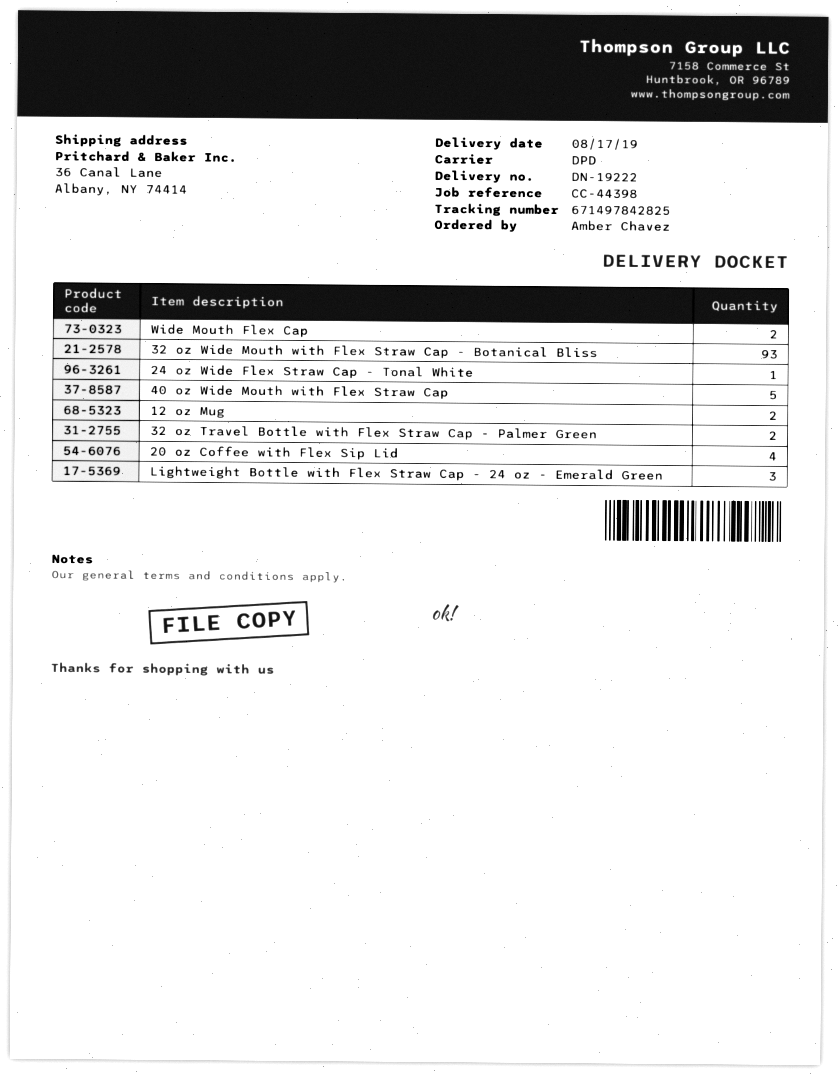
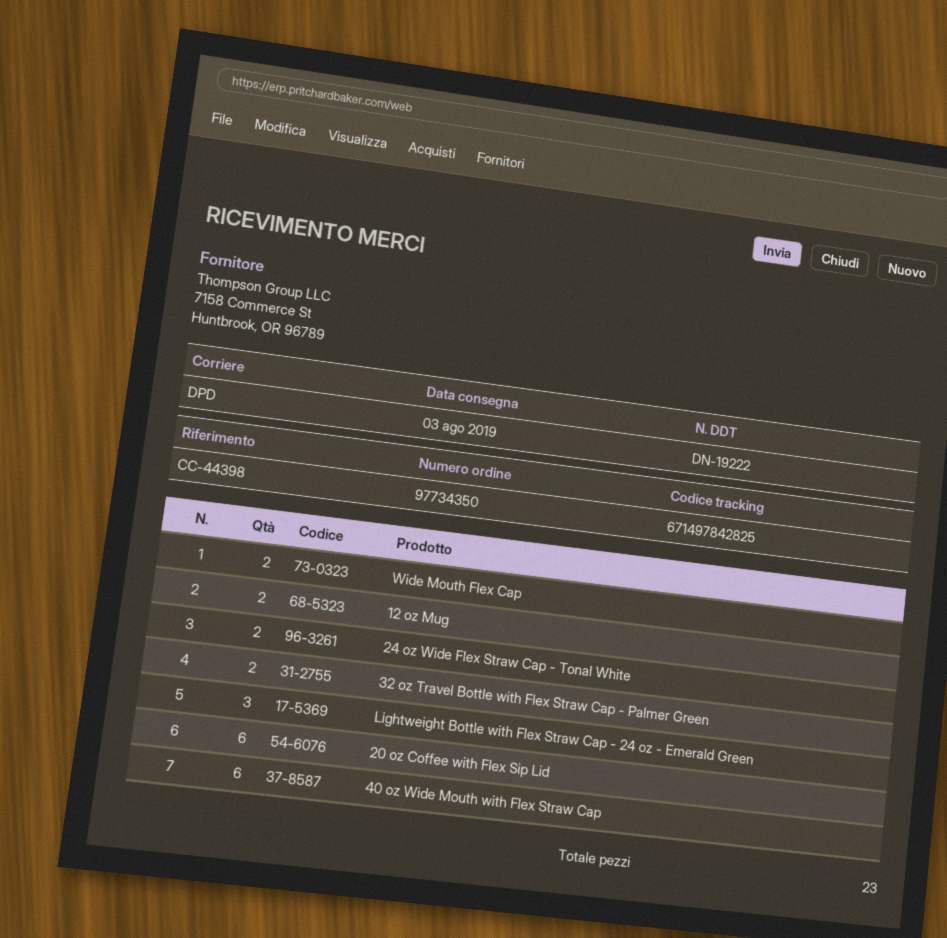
delivery date: 2019-08-17 -> 2019-08-03
32 oz Wide Mouth with Flex Straw Cap - Botanical Bliss: 93 -> none
24 oz Wide Flex Straw Cap - Tonal White: 1 -> 2
40 oz Wide Mouth with Flex Straw Cap: 5 -> 6
20 oz Coffee with Flex Sip Lid: 4 -> 6

